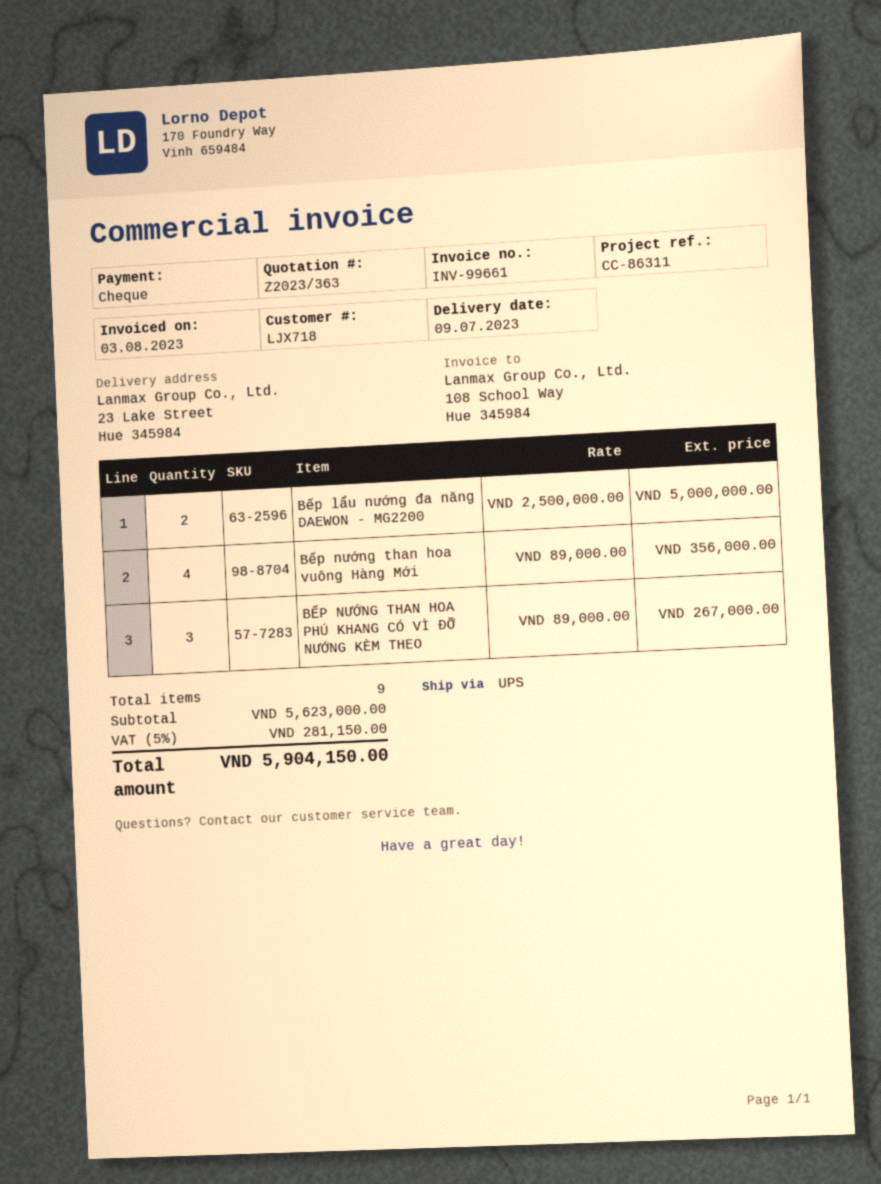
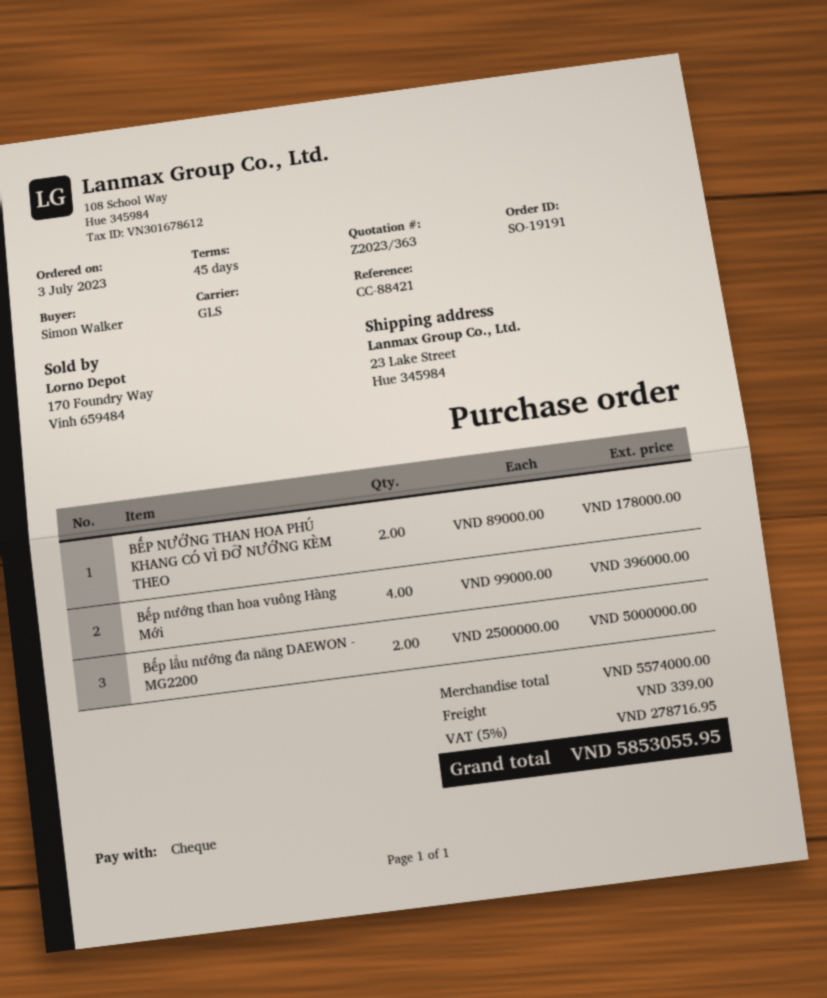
reference: CC-86311 -> CC-88421
shipping method: UPS -> GLS
Bếp nướng than hoa vuông Hàng Mới: 4 x 89000.00 = 356000.00 -> 4 x 99000.00 = 396000.00
BẾP NƯỚNG THAN HOA PHÚ KHANG CÓ VÌ ĐỠ NƯỚNG KÈM THEO: 3 x 89000.00 = 267000.00 -> 2 x 89000.00 = 178000.00
subtotal: 5623000.00 -> 5574000.00
shipping: none -> 339.00
tax: 5% = 281150.00 -> 5% = 278716.95
total: 5904150.00 -> 5853055.95

